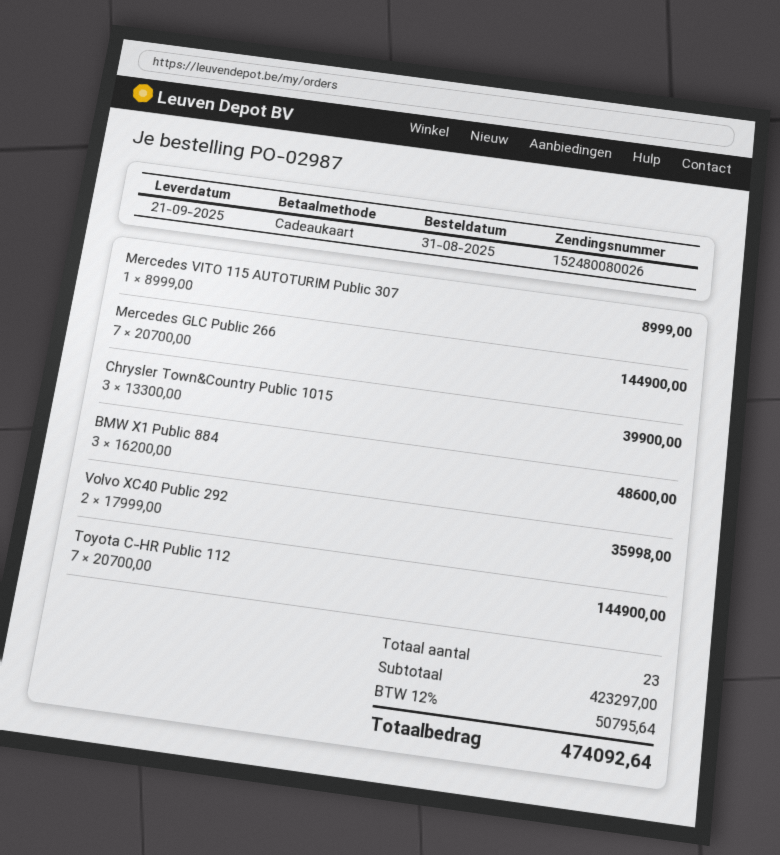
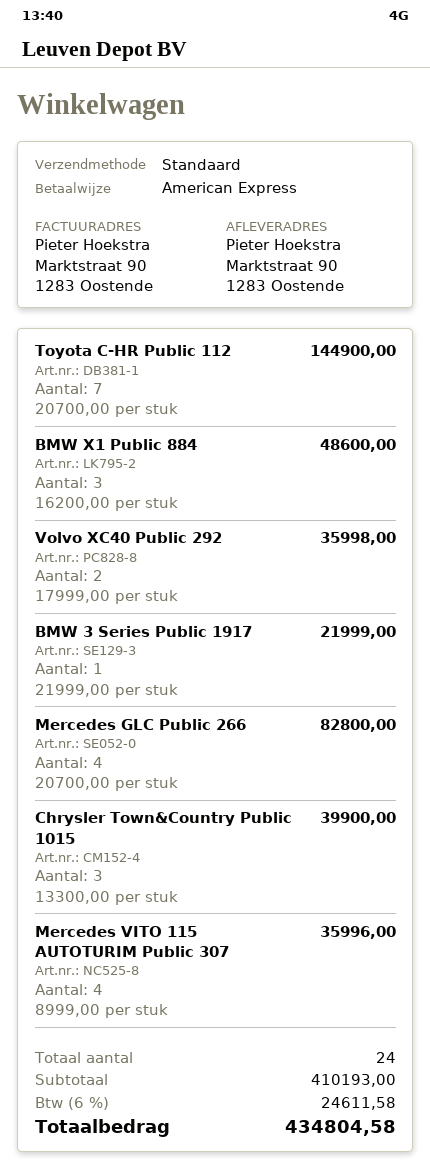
payment method: gift card -> American Express
Mercedes VITO 115 AUTOTURIM Public 307: 1 x 8999.00 = 8999.00 -> 4 x 8999.00 = 35996.00
Mercedes GLC Public 266: 7 x 20700.00 = 144900.00 -> 4 x 20700.00 = 82800.00
BMW 3 Series Public 1917: none -> 1 x 21999.00 = 21999.00
total quantity: 23 -> 24
subtotal: 423297.00 -> 410193.00
tax: 12% = 50795.64 -> 6% = 24611.58
total: 474092.64 -> 434804.58

